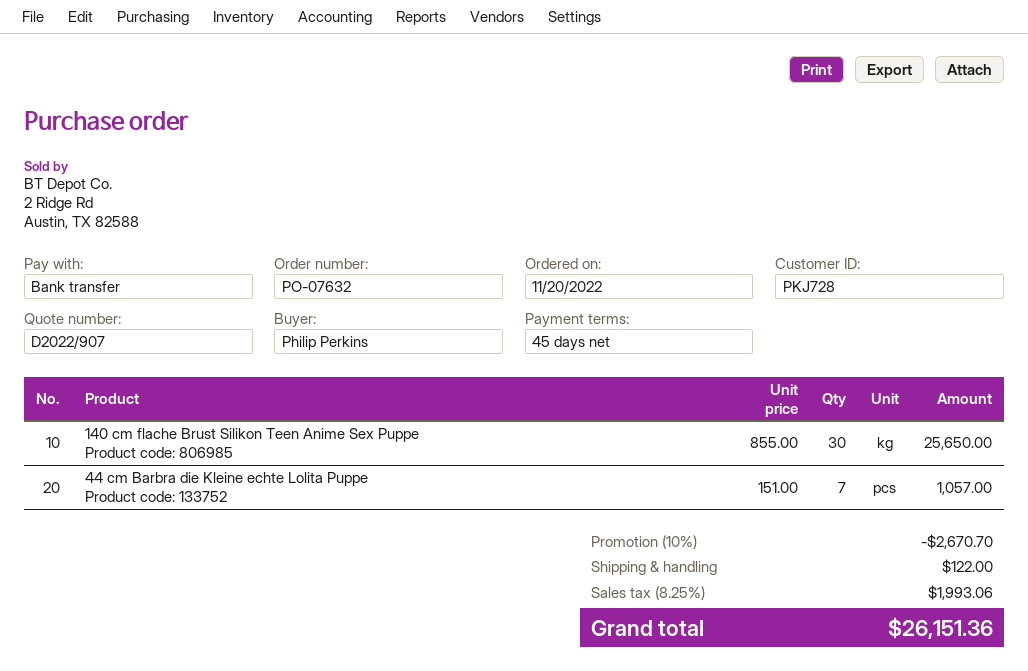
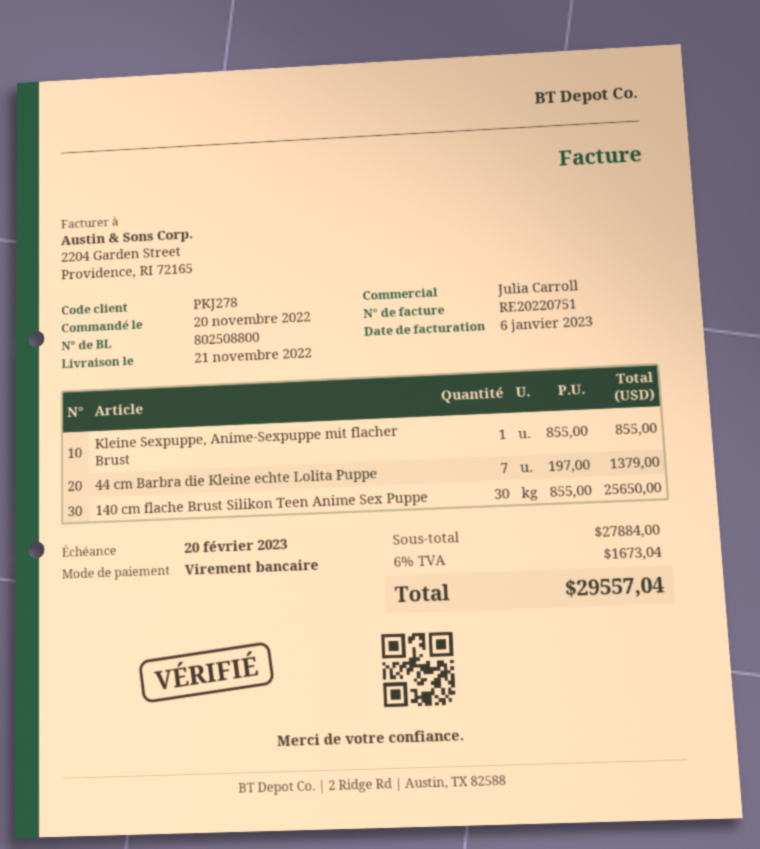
customer number: PKJ728 -> PKJ278
44 cm Barbra die Kleine echte Lolita Puppe: 7 x 151.00 = 1057.00 -> 7 x 197.00 = 1379.00
Kleine Sexpuppe, Anime-Sexpuppe mit flacher Brust: none -> 1 x 855.00 = 855.00
discount: 10% = 2670.70 -> none
shipping: 122.00 -> none
tax: 8.25% = 1993.06 -> 6% = 1673.04
total: 26151.36 -> 29557.04

